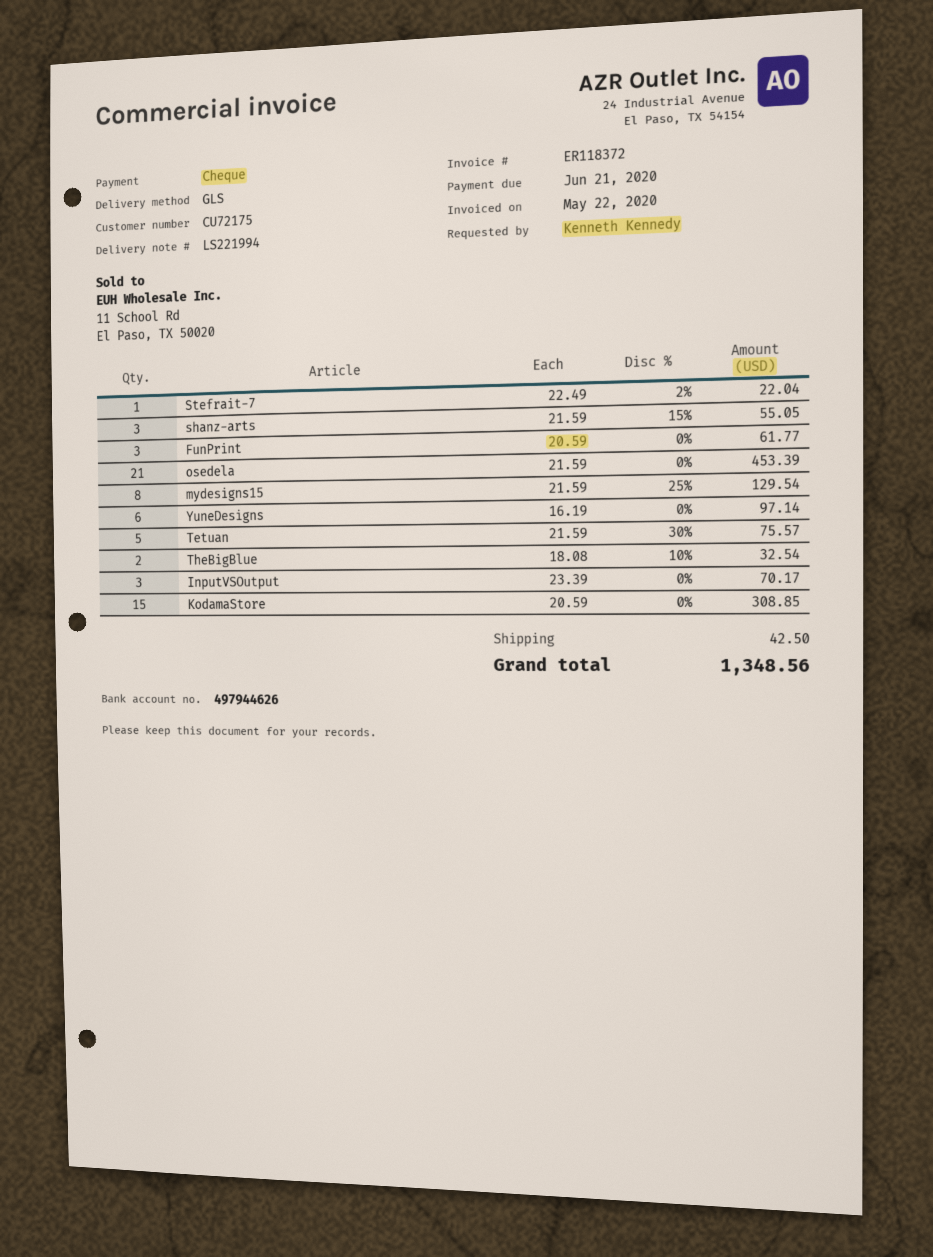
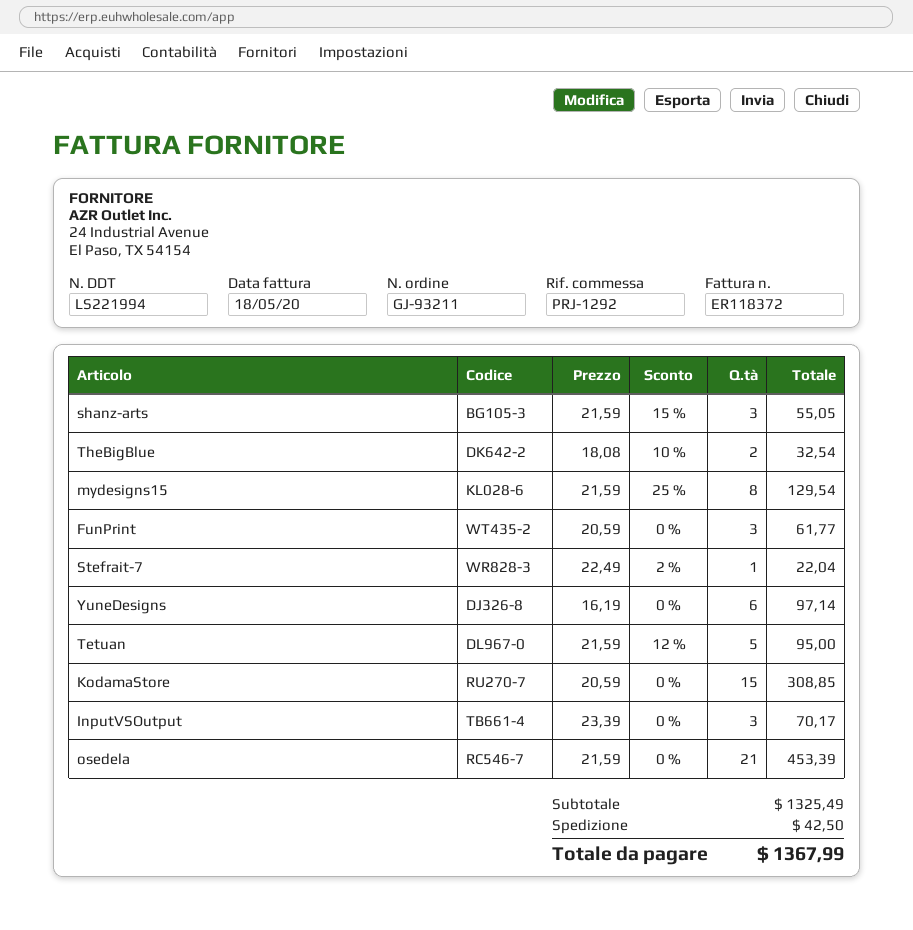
invoice date: 2020-05-22 -> 2020-05-18
Tetuan: 5 x 21.59 - 30% = 75.57 -> 5 x 21.59 - 12% = 95.00
total: 1348.56 -> 1367.99

